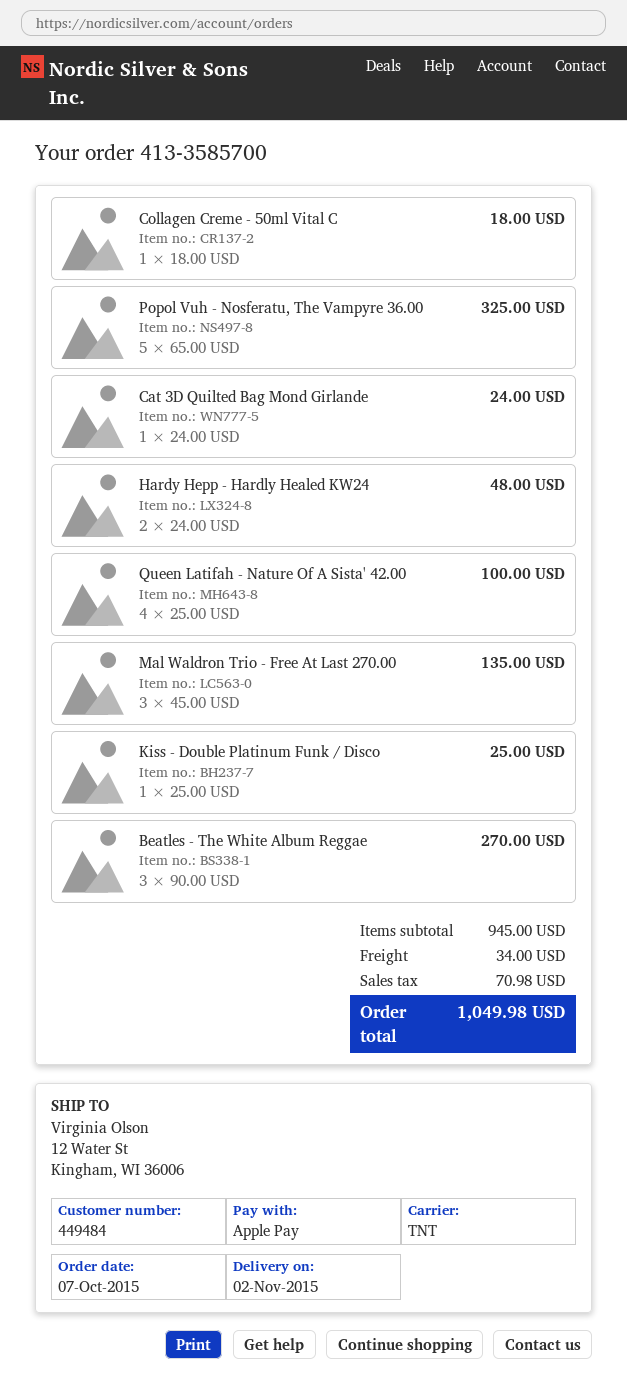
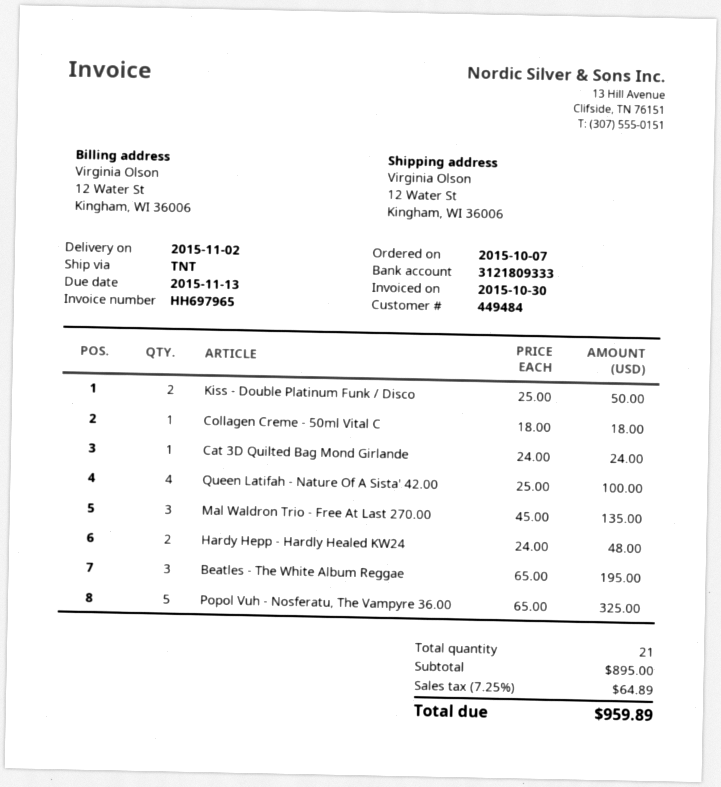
Kiss - Double Platinum Funk / Disco: 1 x 25.00 = 25.00 -> 2 x 25.00 = 50.00
Beatles - The White Album Reggae: 3 x 90.00 = 270.00 -> 3 x 65.00 = 195.00
subtotal: 945.00 -> 895.00
shipping: 34.00 -> none
tax: 70.98 -> 64.89
total: 1049.98 -> 959.89

